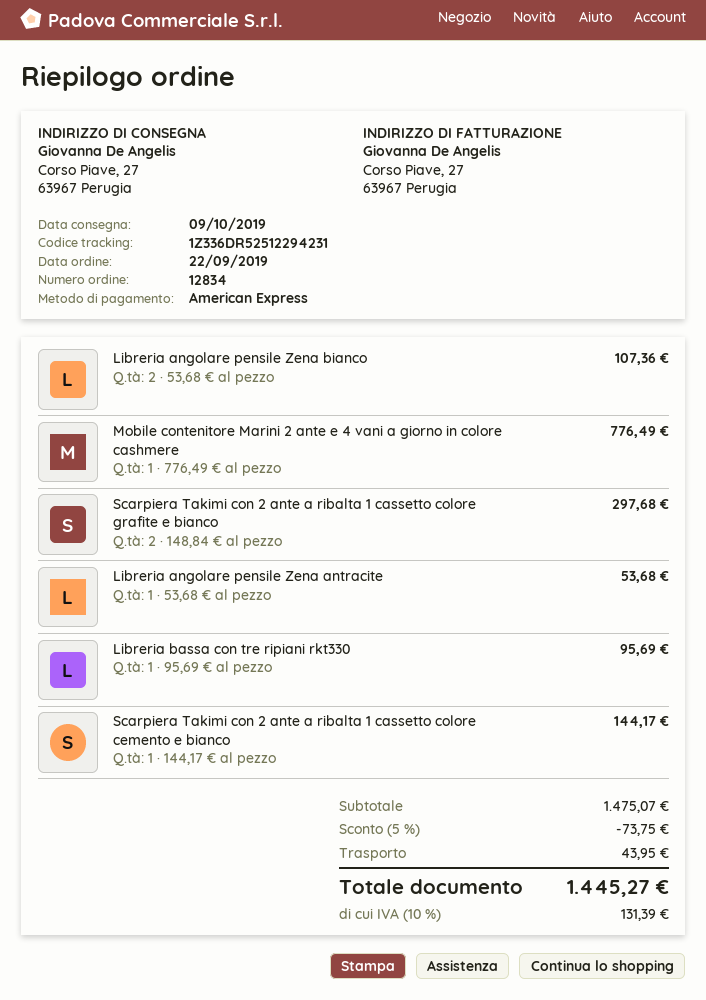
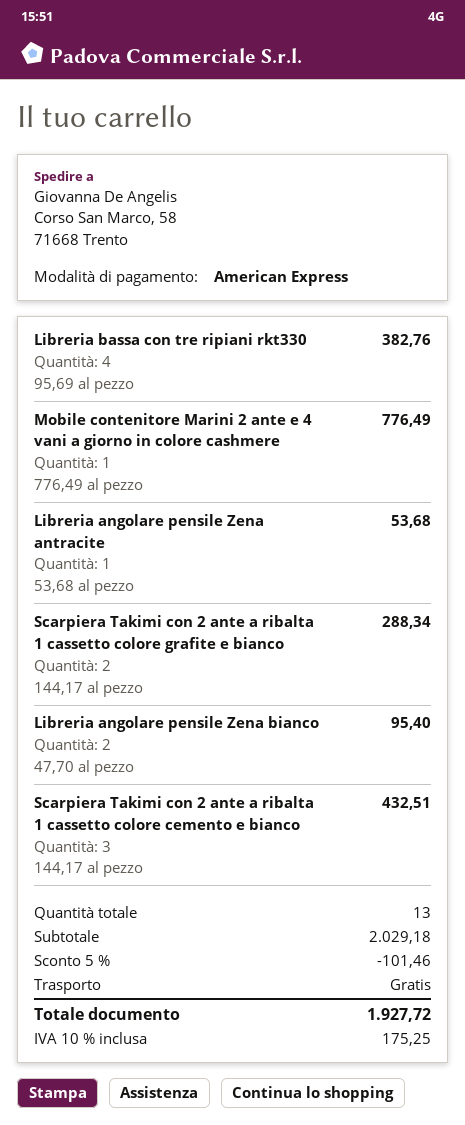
ship to: Corso Piave, 27, 63967 Perugia -> Corso San Marco, 58, 71668 Trento
Libreria angolare pensile Zena bianco: 2 x 53.68 = 107.36 -> 2 x 47.70 = 95.40
Scarpiera Takimi con 2 ante a ribalta 1 cassetto colore grafite e bianco: 2 x 148.84 = 297.68 -> 2 x 144.17 = 288.34
Libreria bassa con tre ripiani rkt330: 1 x 95.69 = 95.69 -> 4 x 95.69 = 382.76
Scarpiera Takimi con 2 ante a ribalta 1 cassetto colore cemento e bianco: 1 x 144.17 = 144.17 -> 3 x 144.17 = 432.51
subtotal: 1475.07 -> 2029.18
discount: 5% = 73.75 -> 5% = 101.46
shipping: 43.95 -> 0.00
tax: 10% = 131.39 -> 10% = 175.25
total: 1445.27 -> 1927.72

